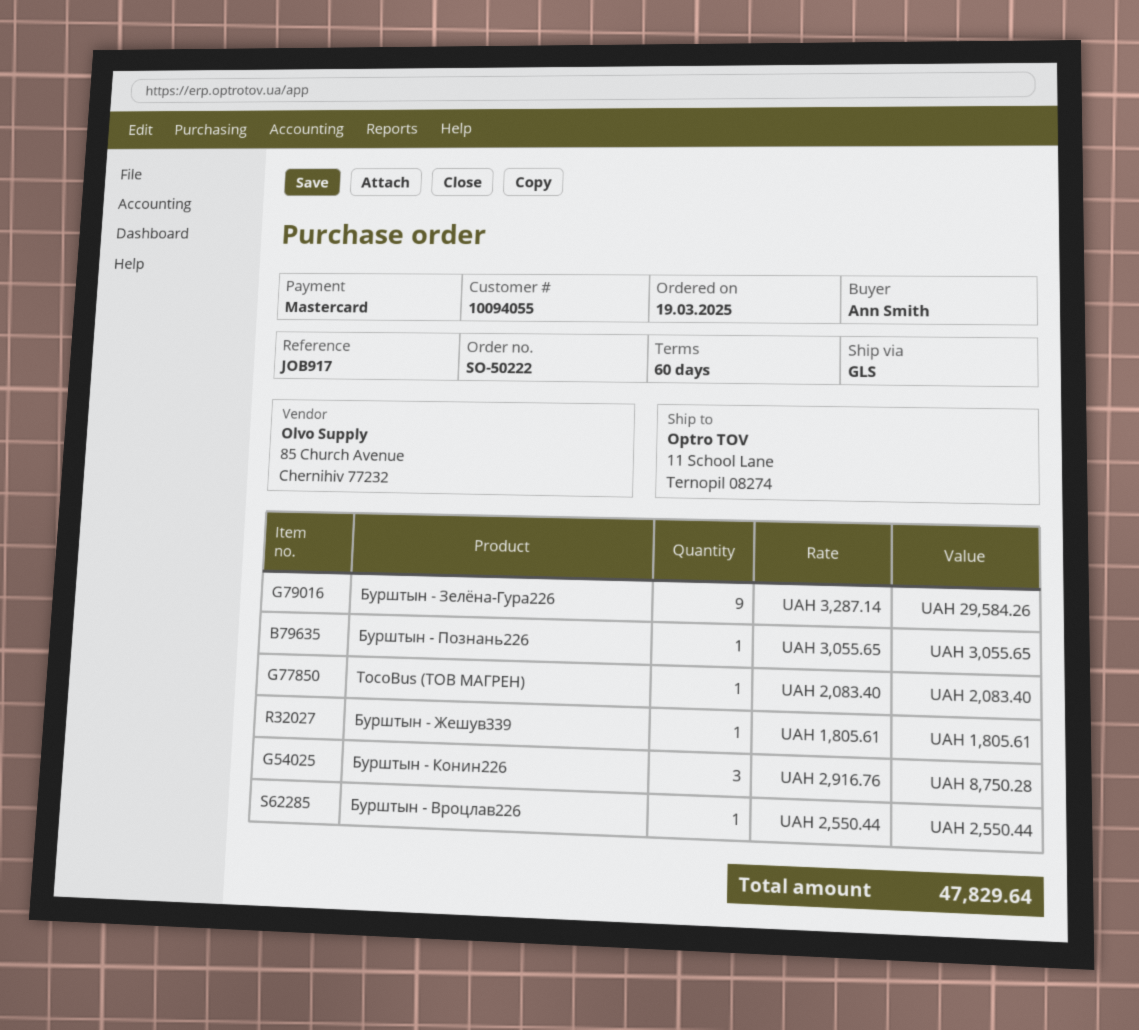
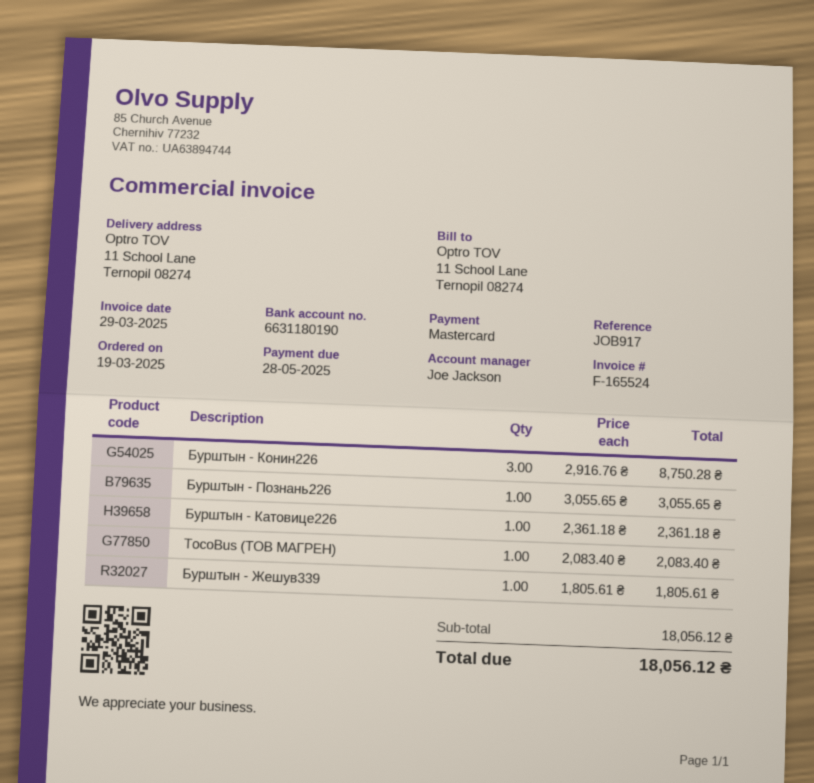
Бурштын - Зелёна-Гура226: 9 x 3287.14 = 29584.26 -> none
Бурштын - Вроцлав226: 1 x 2550.44 = 2550.44 -> none
Бурштын - Катовице226: none -> 1 x 2361.18 = 2361.18
total: 47829.64 -> 18056.12

